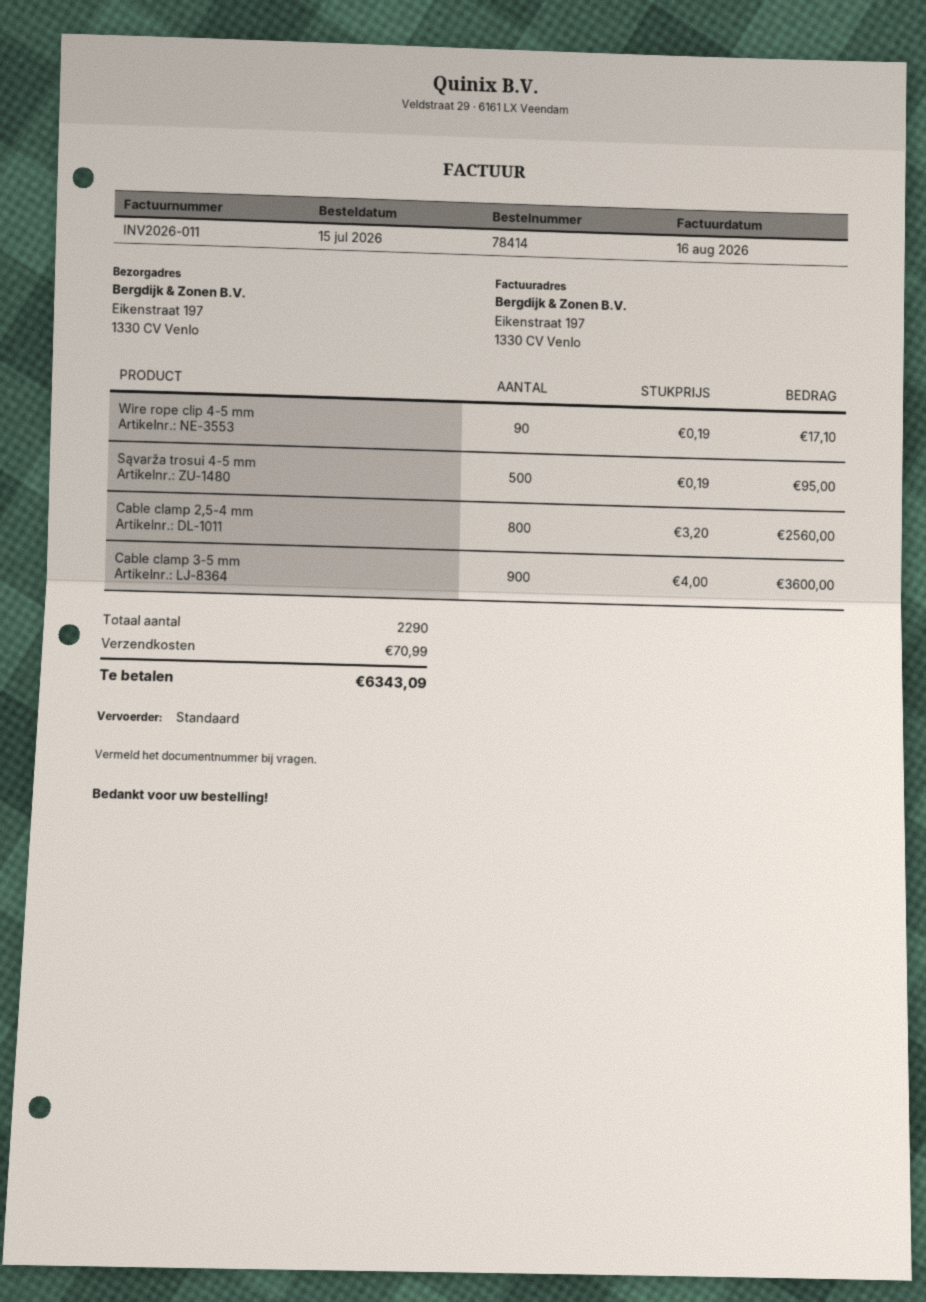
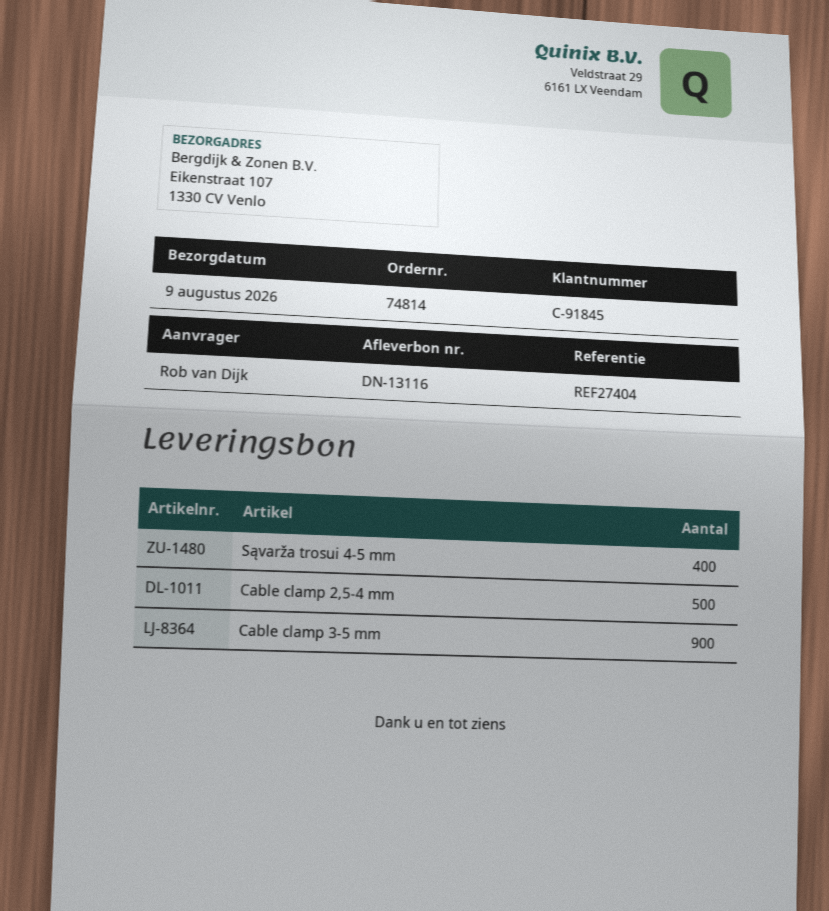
order number: 78414 -> 74814
ship to: Eikenstraat 197, 1330 CV Venlo -> Eikenstraat 107, 1330 CV Venlo
Wire rope clip 4-5 mm: 90 -> none
Sąvarža trosui 4-5 mm: 500 -> 400
Cable clamp 2,5-4 mm: 800 -> 500

